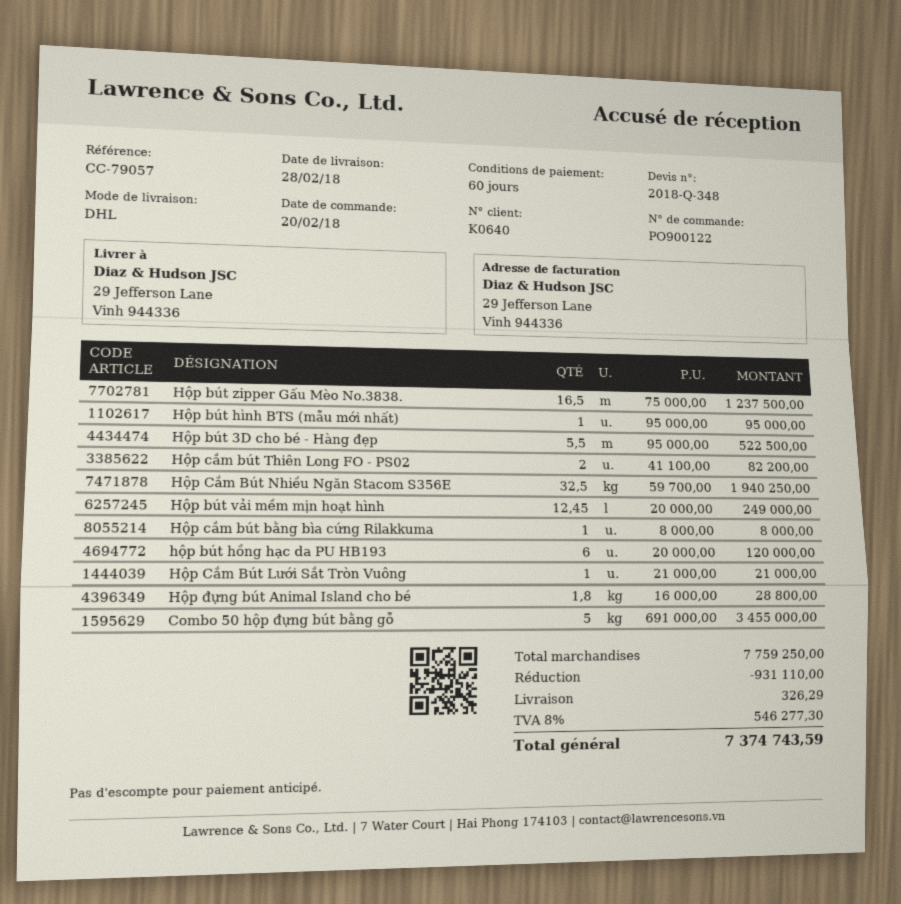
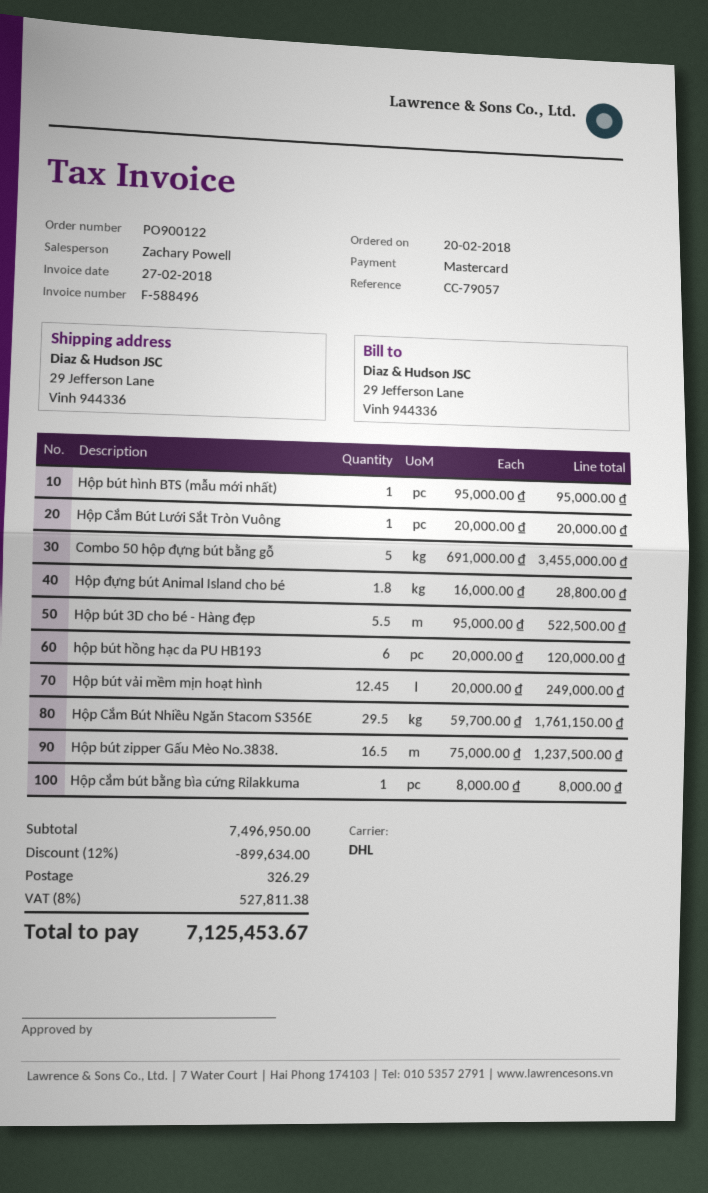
Hộp cắm bút Thiên Long FO - PS02: 2 x 41100.00 = 82200.00 -> none
Hộp Cắm Bút Nhiều Ngăn Stacom S356E: 32.5 x 59700.00 = 1940250.00 -> 29.5 x 59700.00 = 1761150.00
Hộp Cắm Bút Lưới Sắt Tròn Vuông: 1 x 21000.00 = 21000.00 -> 1 x 20000.00 = 20000.00
subtotal: 7759250.00 -> 7496950.00
discount: 931110.00 -> 899634.00
tax: 8% = 546277.30 -> 8% = 527811.38
total: 7374743.59 -> 7125453.67

